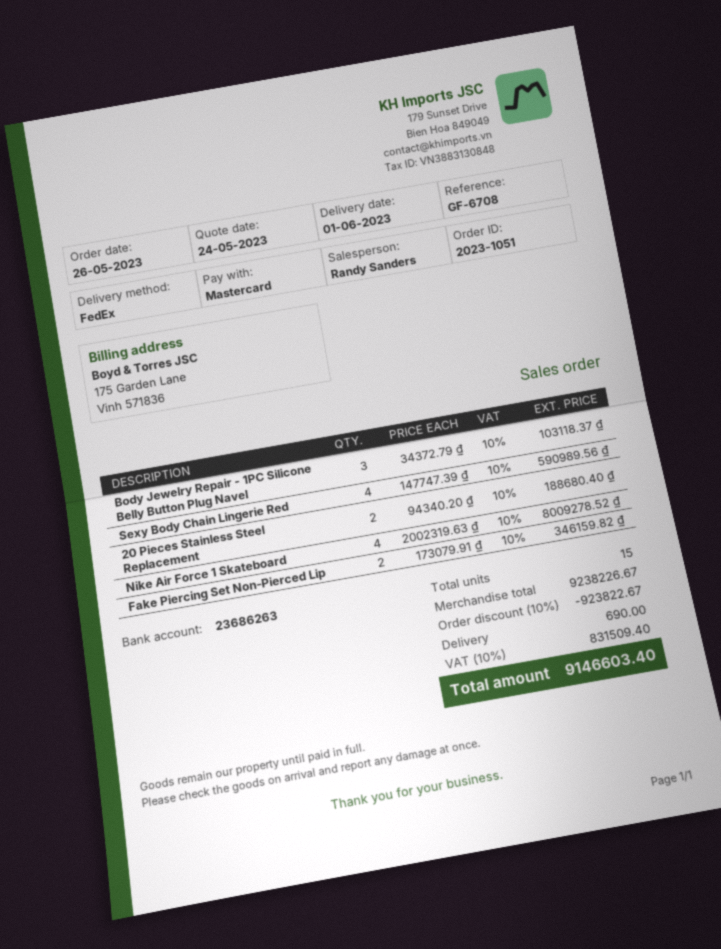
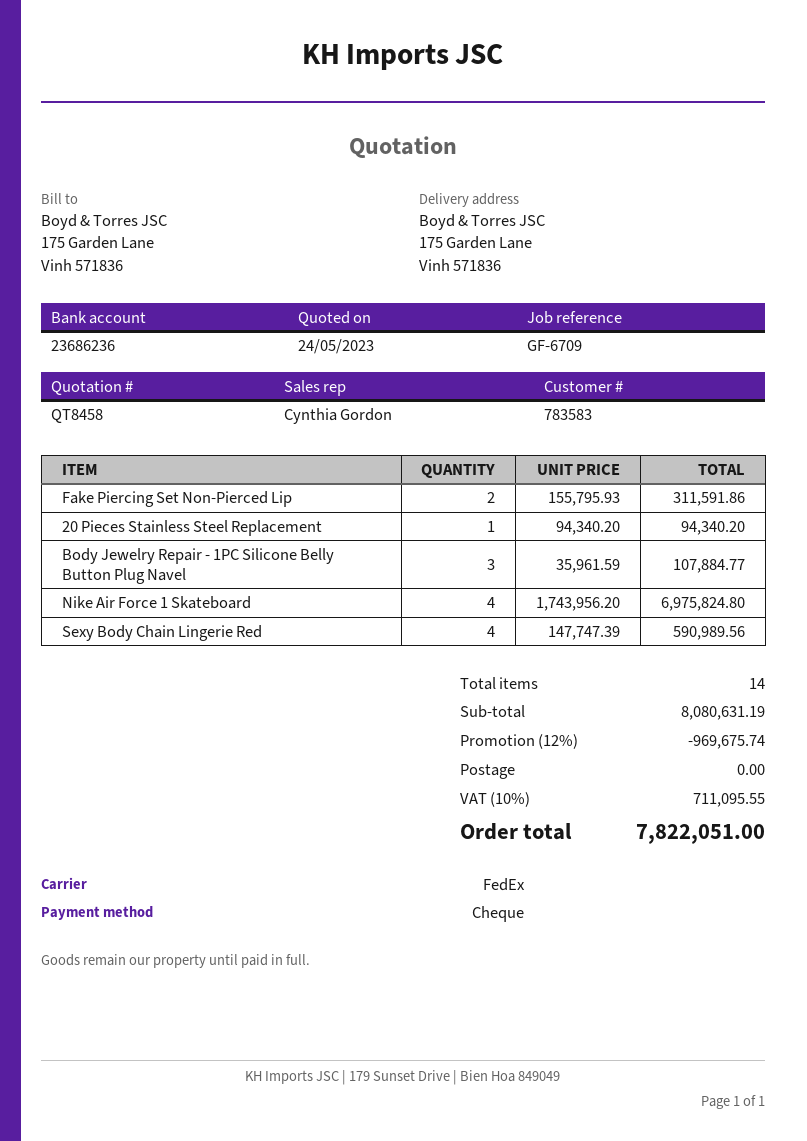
reference: GF-6708 -> GF-6709
sales rep: Randy Sanders -> Cynthia Gordon
payment method: Mastercard -> cheque
bank account: 23686263 -> 23686236
Body Jewelry Repair - 1PC Silicone Belly Button Plug Navel: 3 x 34372.79 = 103118.37 -> 3 x 35961.59 = 107884.77
20 Pieces Stainless Steel Replacement: 2 x 94340.20 = 188680.40 -> 1 x 94340.20 = 94340.20
Nike Air Force 1 Skateboard: 4 x 2002319.63 = 8009278.52 -> 4 x 1743956.20 = 6975824.80
Fake Piercing Set Non‑Pierced Lip: 2 x 173079.91 = 346159.82 -> 2 x 155795.93 = 311591.86
total quantity: 15 -> 14
subtotal: 9238226.67 -> 8080631.19
discount: 10% = 923822.67 -> 12% = 969675.74
shipping: 690.00 -> 0.00
tax: 10% = 831509.40 -> 10% = 711095.55
total: 9146603.40 -> 7822051.00

